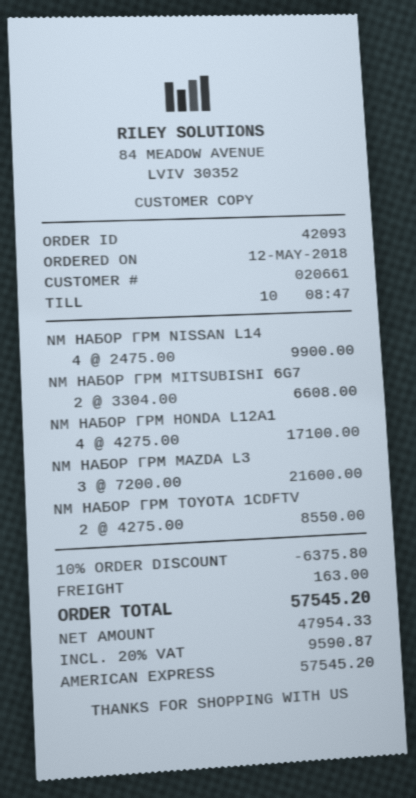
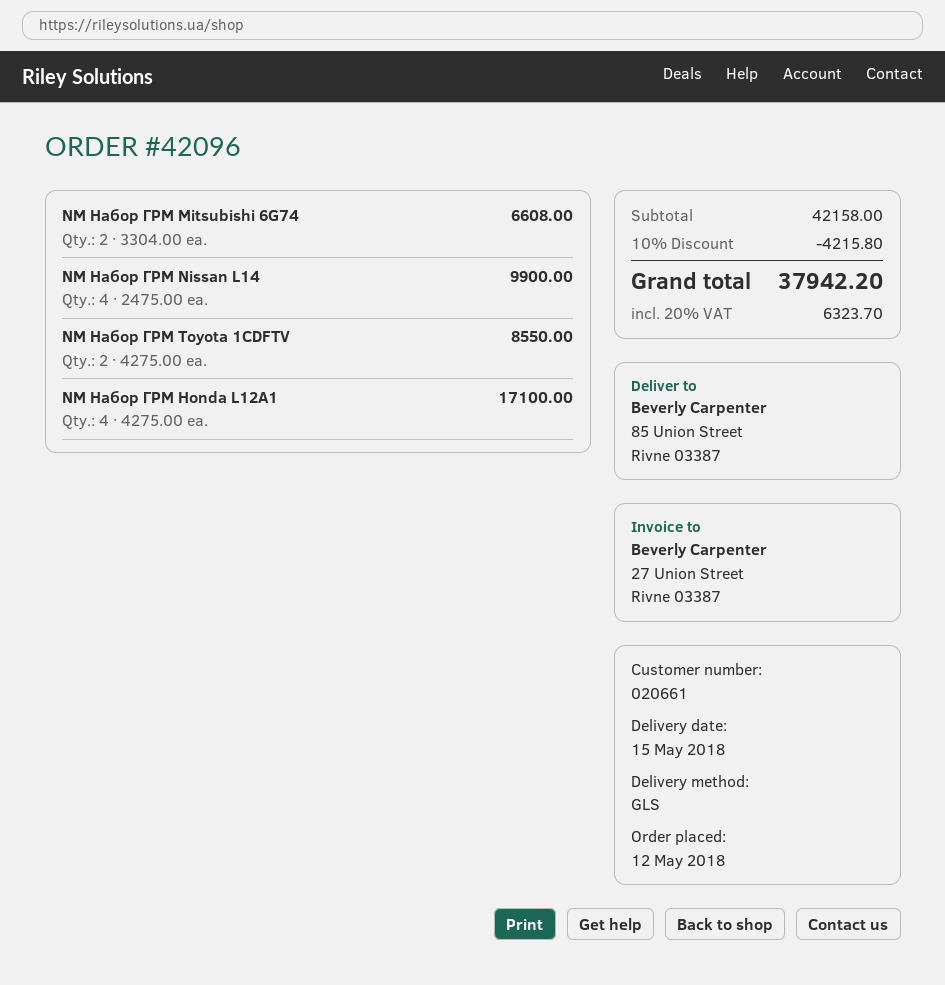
order number: 42093 -> 42096
NM НАБОР ГРМ MAZDA L3: 3 x 7200.00 = 21600.00 -> none
discount: 10% = 6375.80 -> 10% = 4215.80
shipping: 163.00 -> none
tax: 20% = 9590.87 -> 20% = 6323.70
total: 57545.20 -> 37942.20

